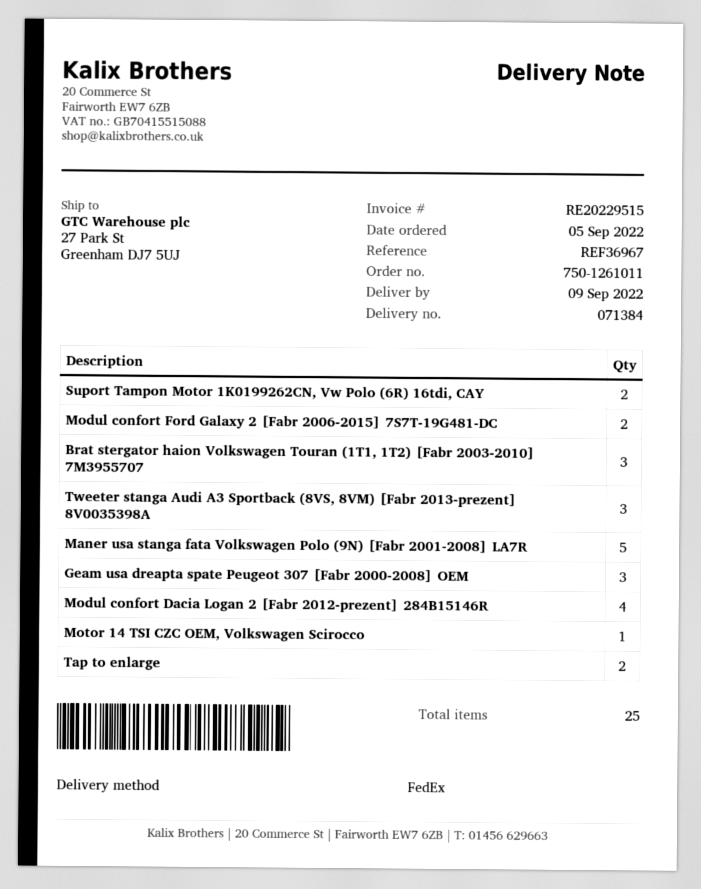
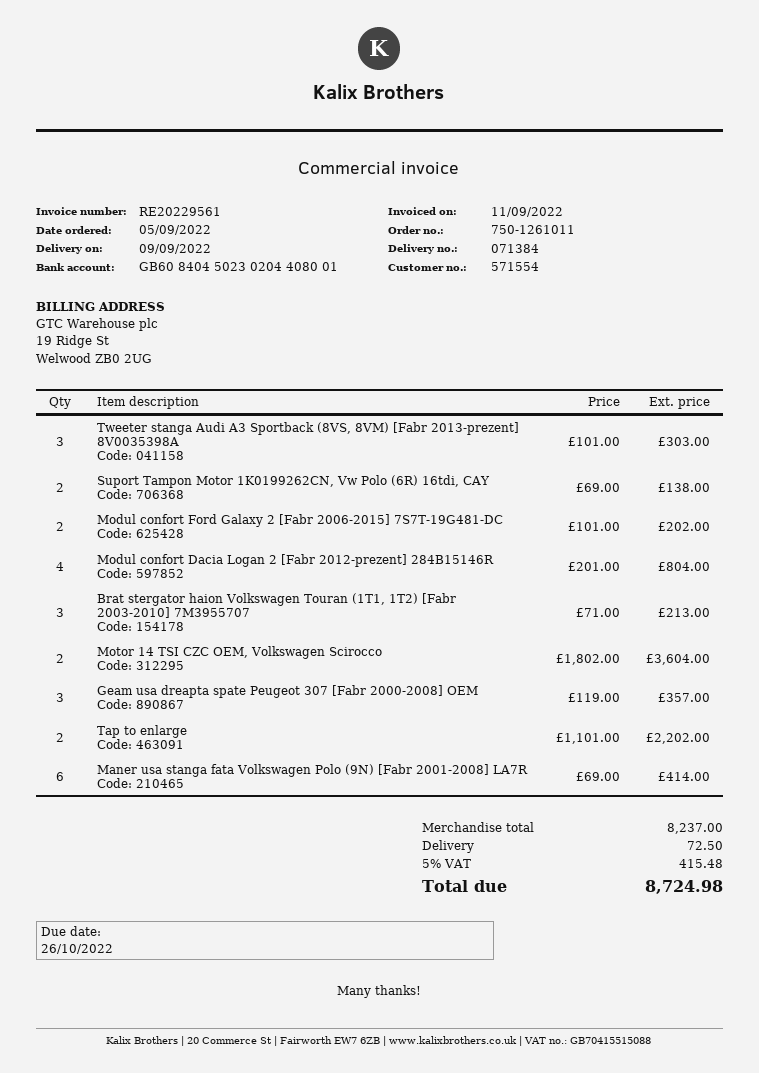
invoice number: RE20229515 -> RE20229561
Maner usa stanga fata Volkswagen Polo (9N) [Fabr 2001-2008] LA7R: 5 -> 6
Motor 14 TSI CZC OEM, Volkswagen Scirocco: 1 -> 2

